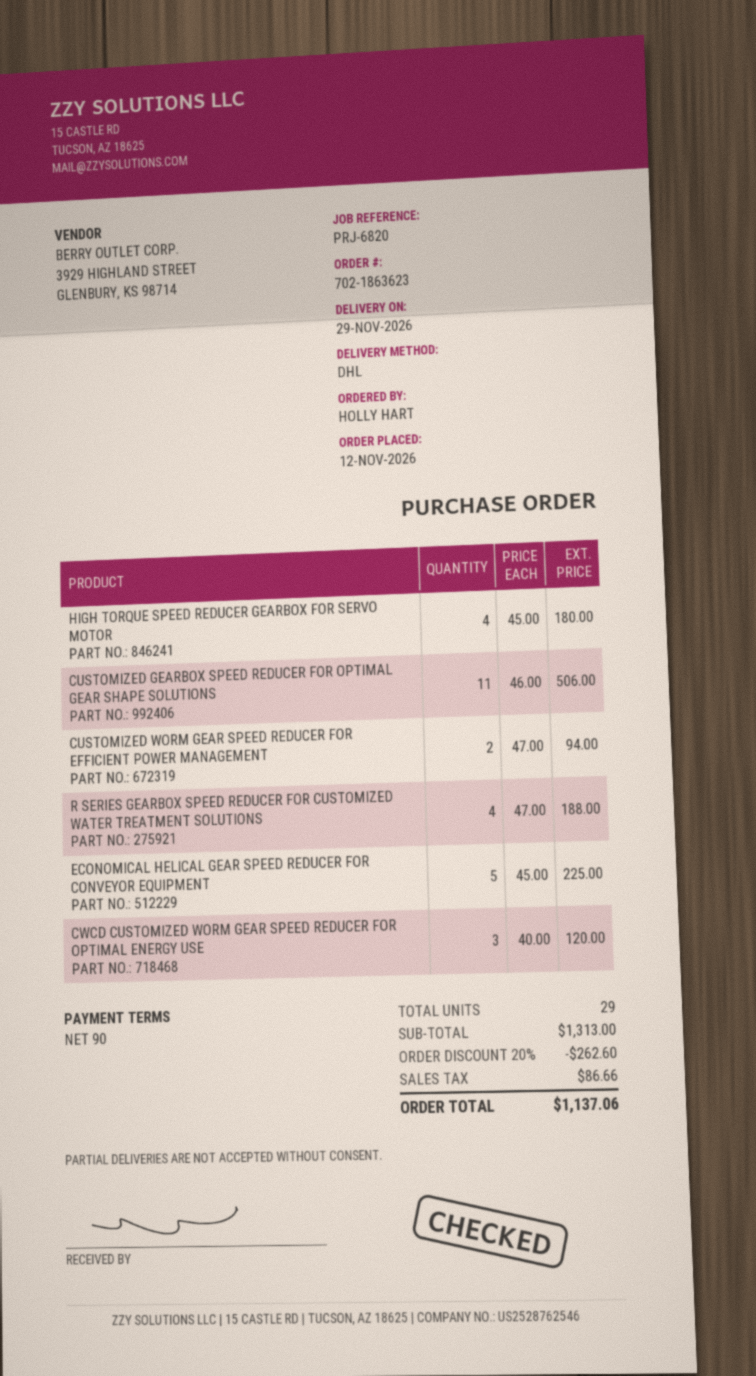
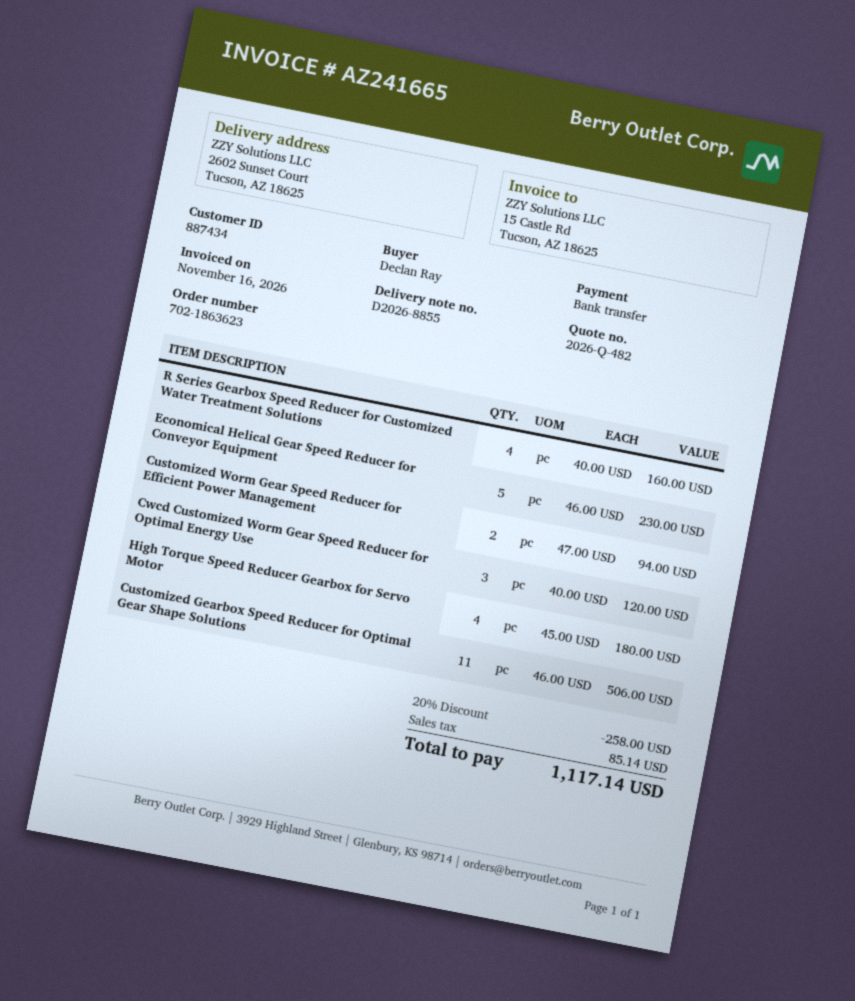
ordered by: HOLLY HART -> Declan Ray
R SERIES GEARBOX SPEED REDUCER FOR CUSTOMIZED WATER TREATMENT SOLUTIONS: 4 x 47.00 = 188.00 -> 4 x 40.00 = 160.00
ECONOMICAL HELICAL GEAR SPEED REDUCER FOR CONVEYOR EQUIPMENT: 5 x 45.00 = 225.00 -> 5 x 46.00 = 230.00
discount: 20% = 262.60 -> 20% = 258.00
tax: 86.66 -> 85.14
total: 1137.06 -> 1117.14

